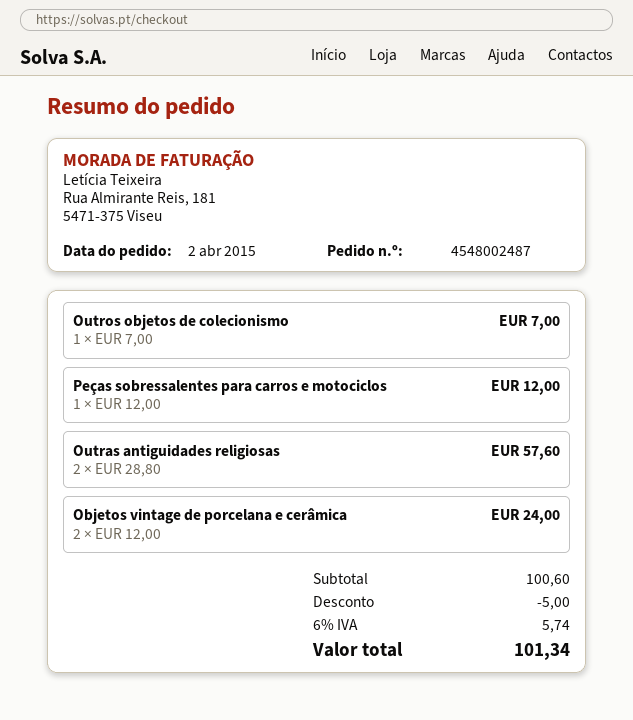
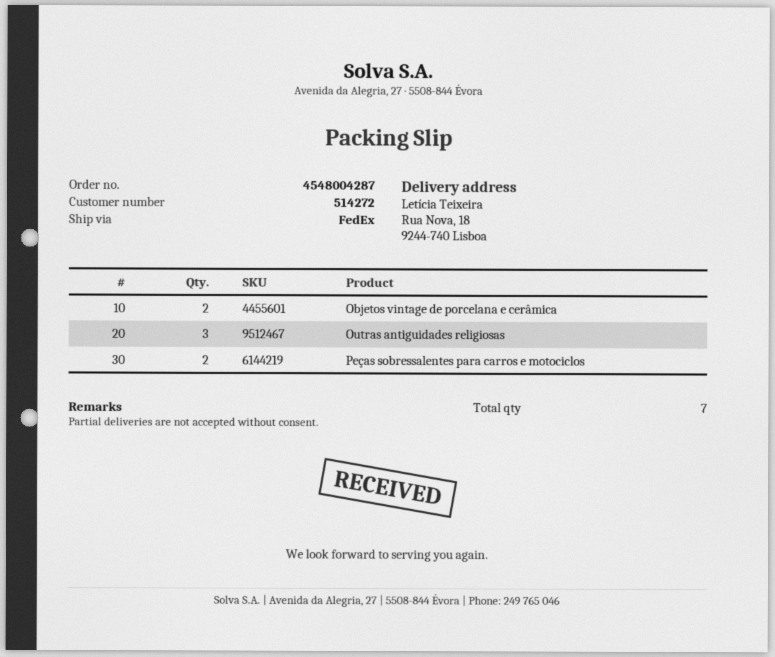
order number: 4548002487 -> 4548004287
Outros objetos de colecionismo: 1 -> none
Peças sobressalentes para carros e motociclos: 1 -> 2
Outras antiguidades religiosas: 2 -> 3

